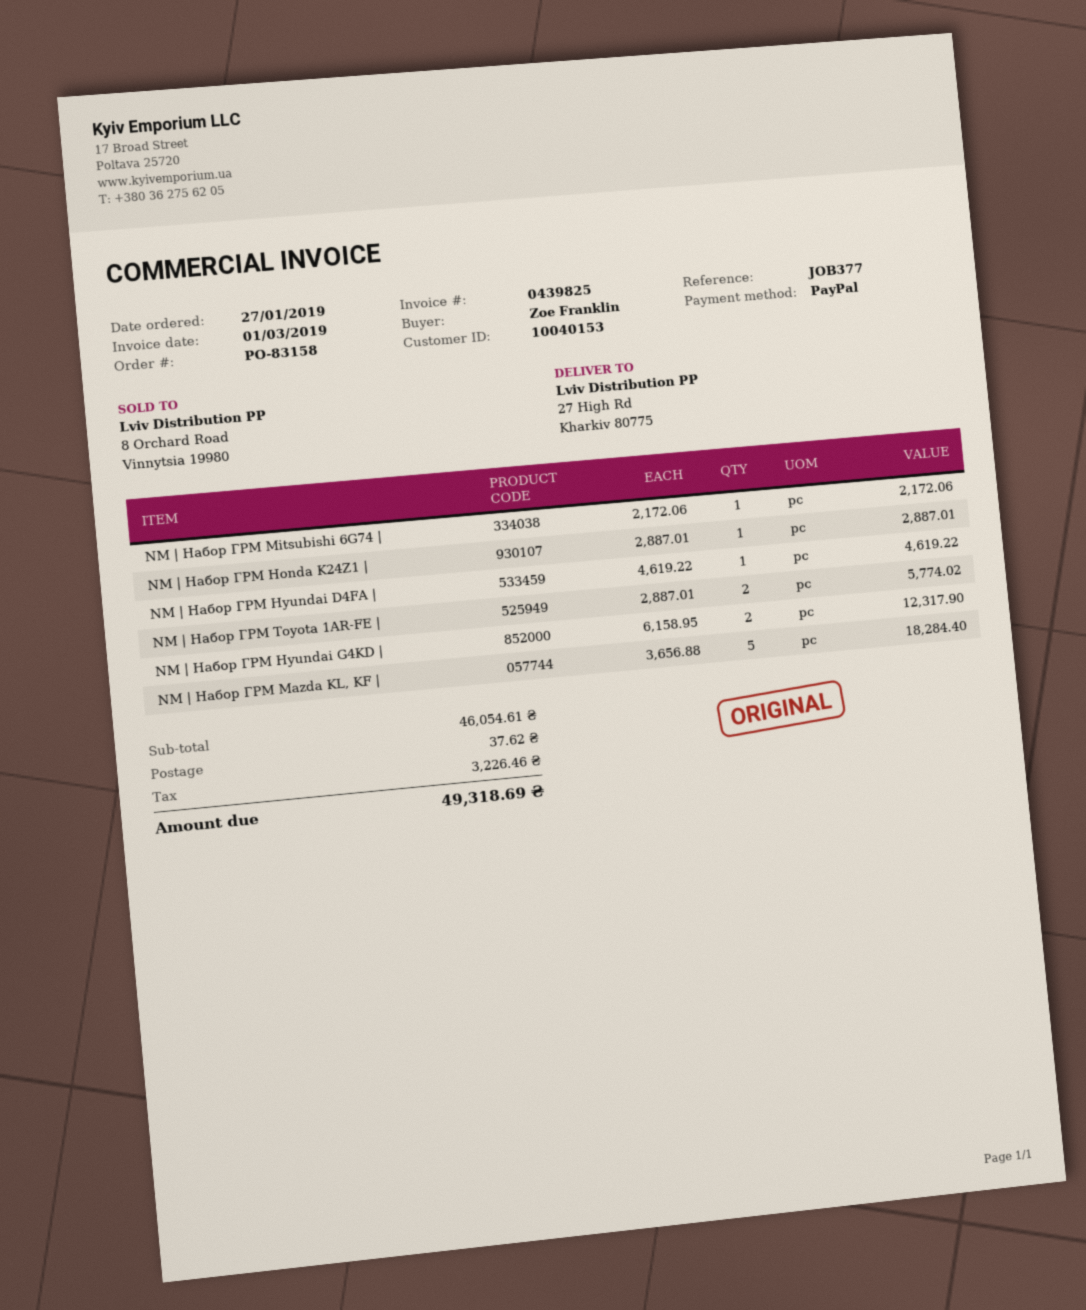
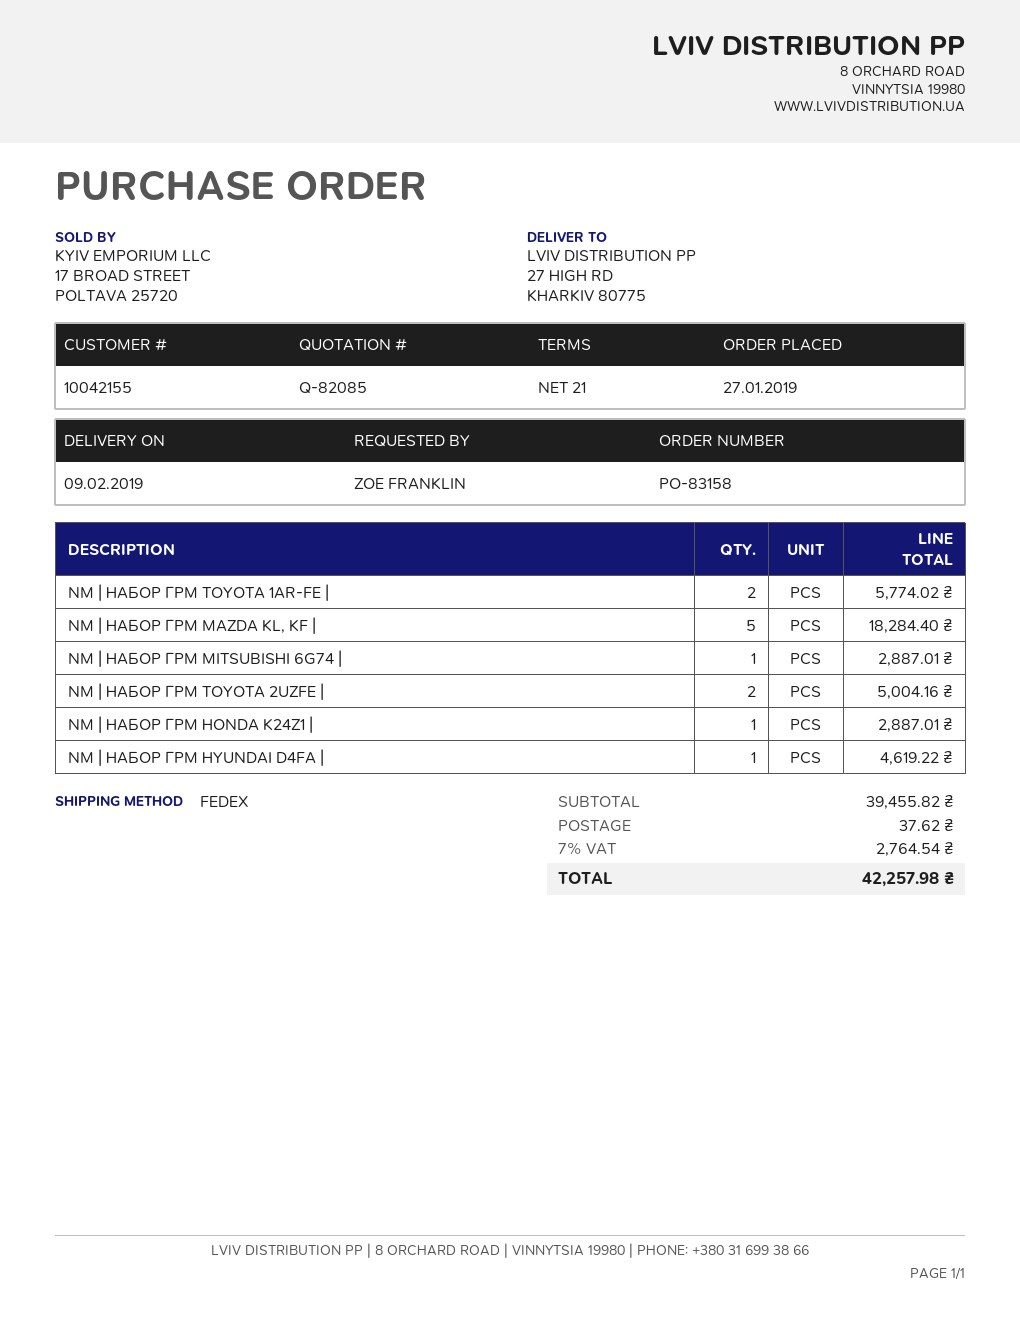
customer number: 10040153 -> 10042155
NM | Набор ГРМ Mitsubishi 6G74 |: 1 for 2172.06 -> 1 for 2887.01
NM | Набор ГРМ Hyundai G4KD |: 2 for 12317.90 -> none
NM | НАБОР ГРМ TOYOTA 2UZFE |: none -> 2 for 5004.16
subtotal: 46054.61 -> 39455.82
tax: 3226.46 -> 2764.54
total: 49318.69 -> 42257.98

